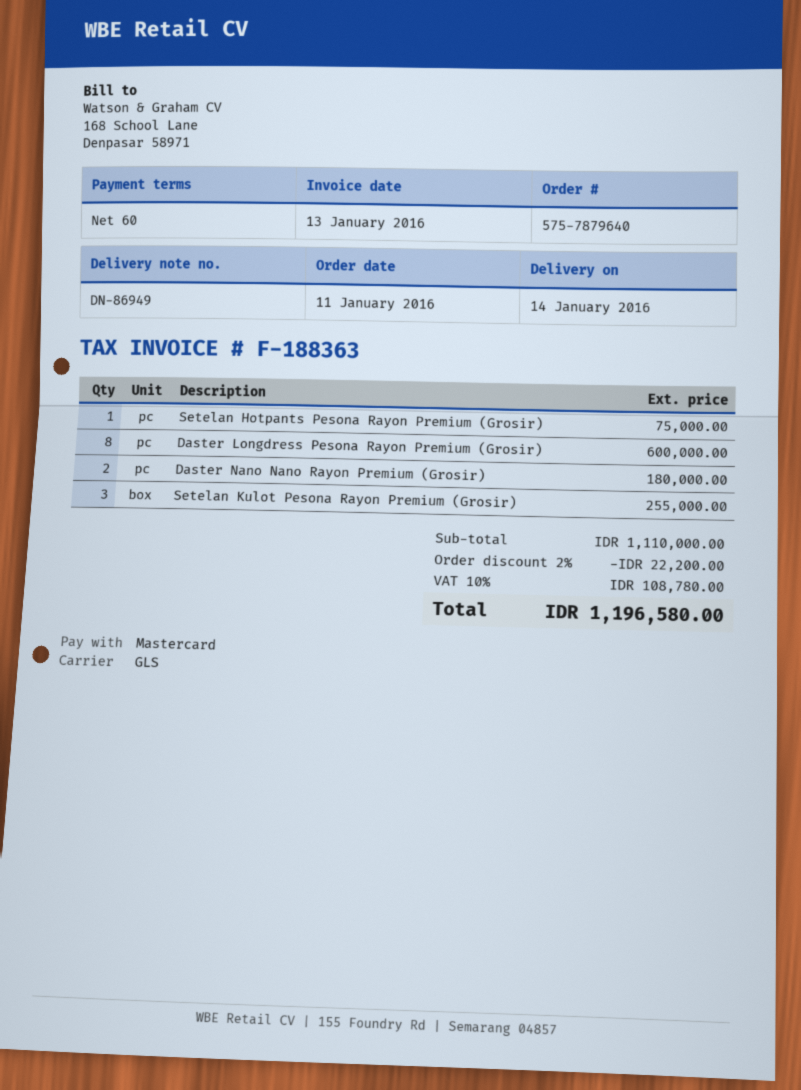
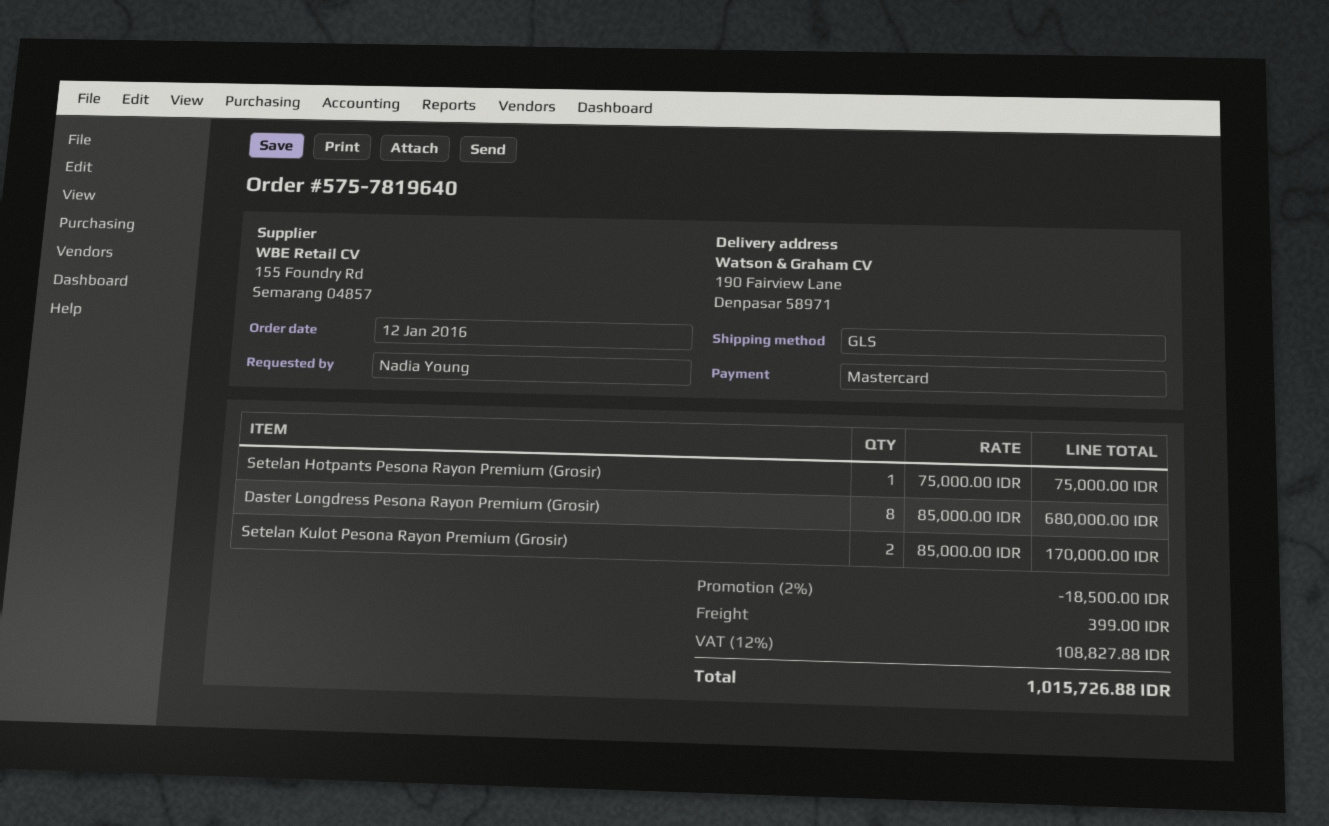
order number: 575-7879640 -> 575-7819640
order date: 2016-01-11 -> 2016-01-12
Daster Longdress Pesona Rayon Premium (Grosir): 8 for 600000.00 -> 8 for 680000.00
Daster Nano Nano Rayon Premium (Grosir): 2 for 180000.00 -> none
Setelan Kulot Pesona Rayon Premium (Grosir): 3 for 255000.00 -> 2 for 170000.00
discount: 2% = 22200.00 -> 2% = 18500.00
shipping: none -> 399.00
tax: 10% = 108780.00 -> 12% = 108827.88
total: 1196580.00 -> 1015726.88

